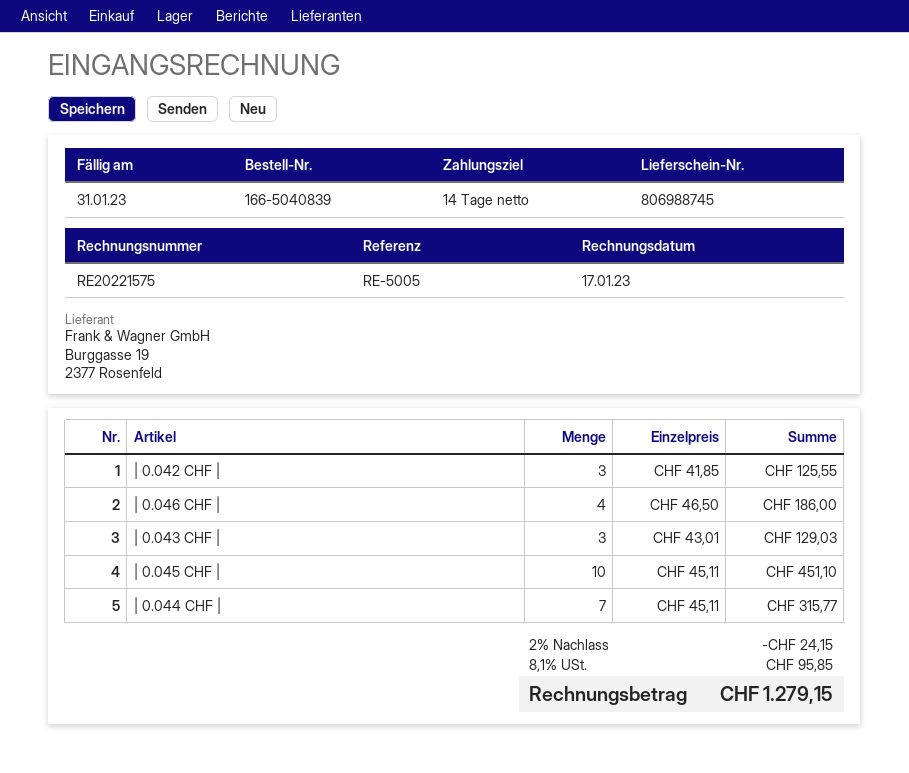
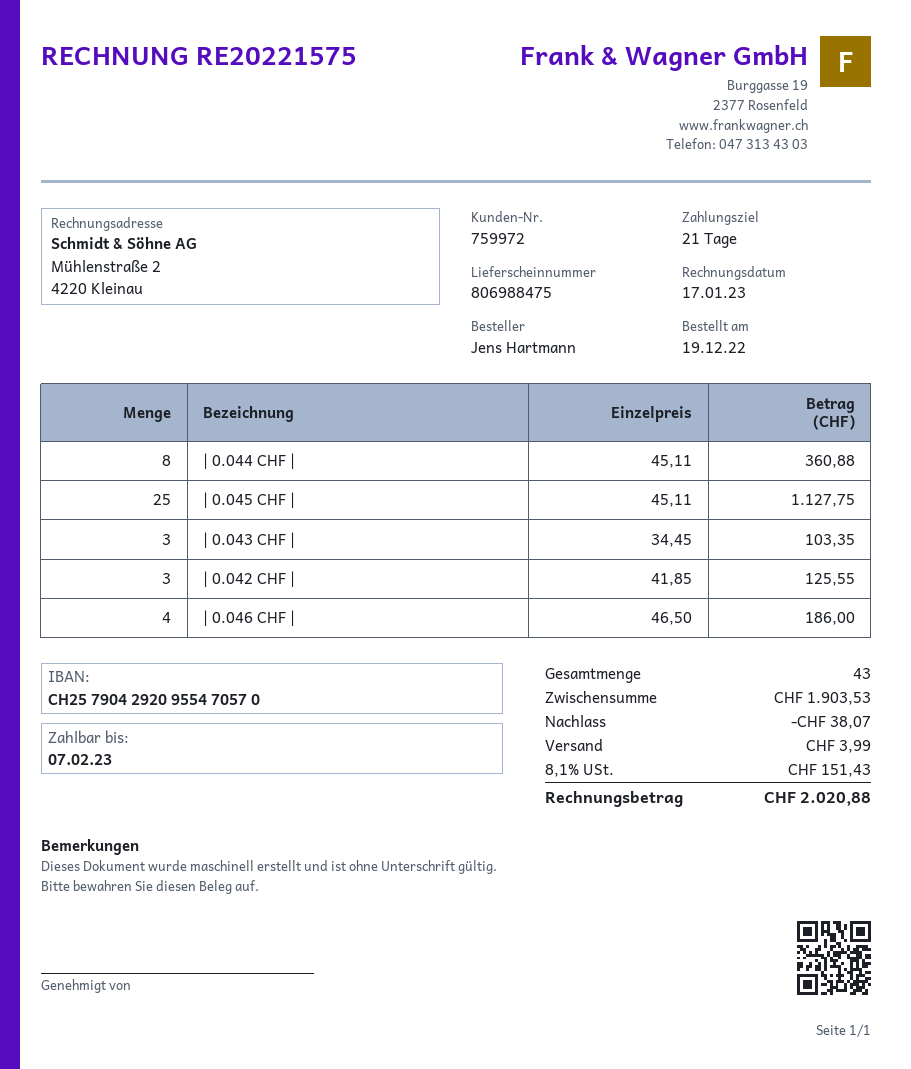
delivery note number: 806988745 -> 806988475
payment terms: 14 days -> 21 days
due date: 2023-01-31 -> 2023-02-07
| 0.043 CHF |: 3 x 43.01 = 129.03 -> 3 x 34.45 = 103.35
| 0.045 CHF |: 10 x 45.11 = 451.10 -> 25 x 45.11 = 1127.75
| 0.044 CHF |: 7 x 45.11 = 315.77 -> 8 x 45.11 = 360.88
discount: 24.15 -> 38.07
shipping: none -> 3.99
tax: 8.1% = 95.85 -> 8.1% = 151.43
total: 1279.15 -> 2020.88

